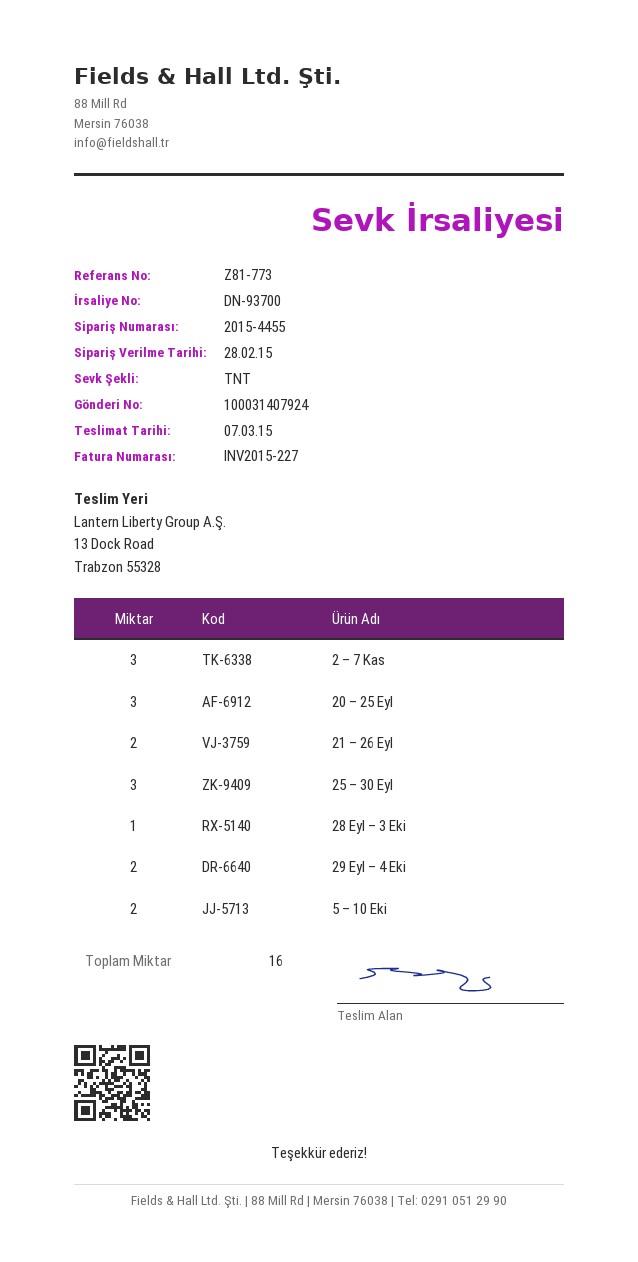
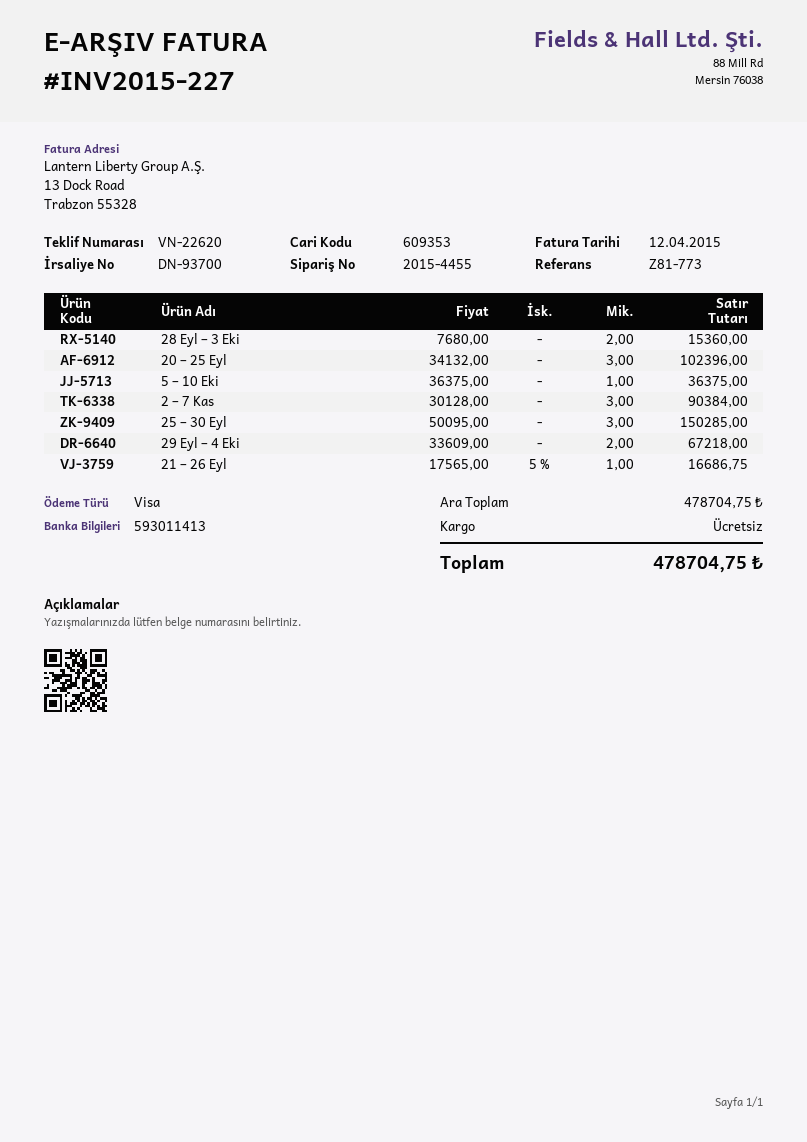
21 – 26 Eyl: 2 -> 1
28 Eyl – 3 Eki: 1 -> 2
5 – 10 Eki: 2 -> 1

